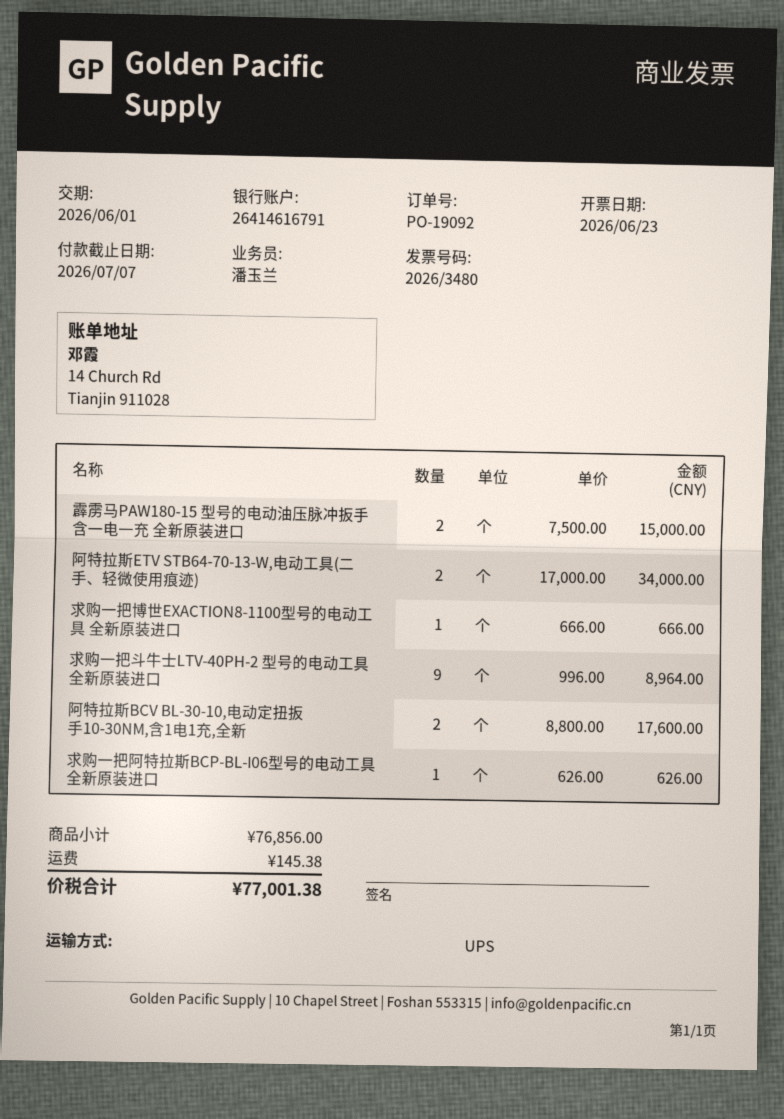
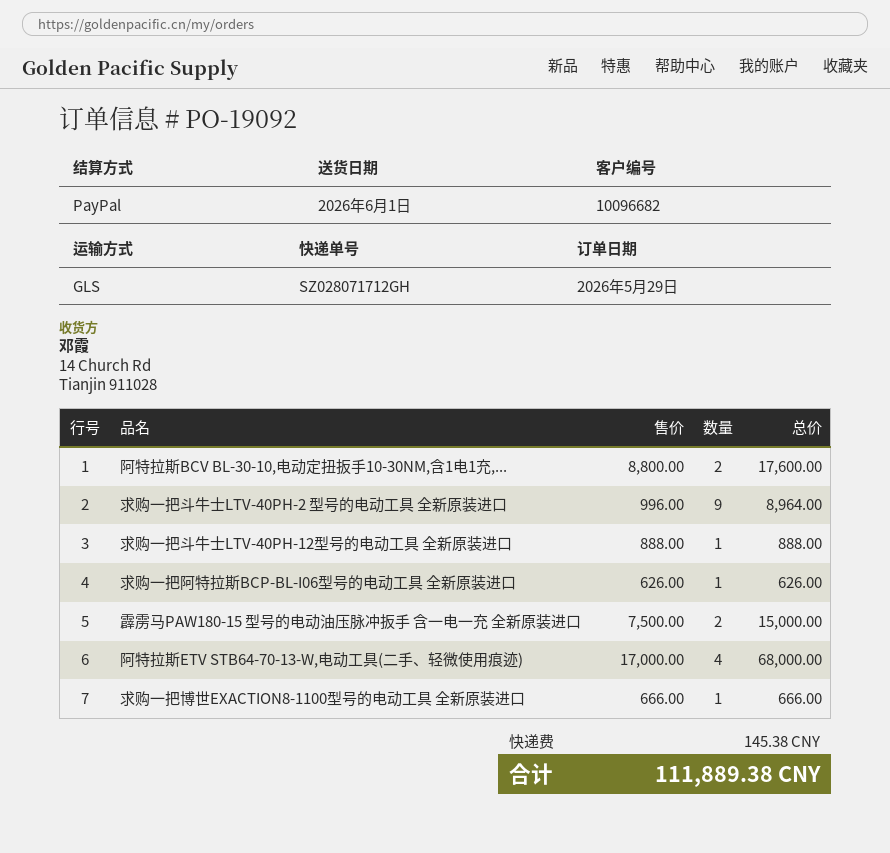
shipping method: UPS -> GLS
阿特拉斯ETV STB64-70-13-W,电动工具(二手、轻微使用痕迹): 2 x 17000.00 = 34000.00 -> 4 x 17000.00 = 68000.00
求购一把斗牛士LTV-40PH-12型号的电动工具 全新原装进口: none -> 1 x 888.00 = 888.00
total: 77001.38 -> 111889.38

